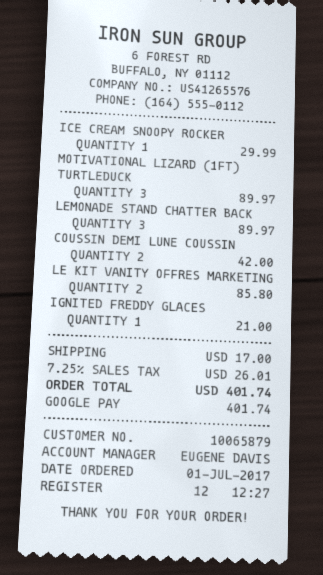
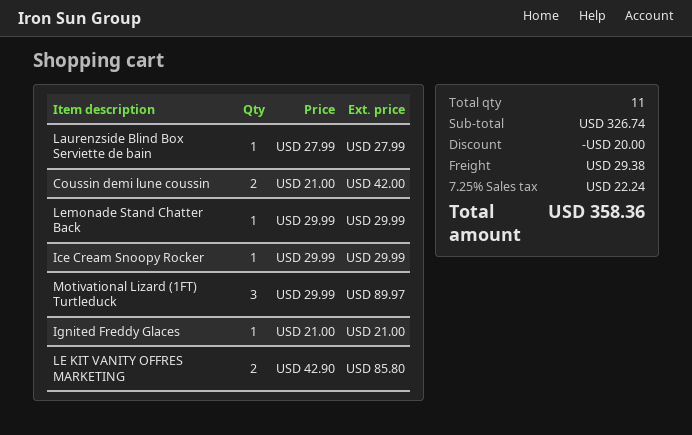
LEMONADE STAND CHATTER BACK: 3 for 89.97 -> 1 for 29.99
Laurenzside Blind Box Serviette de bain: none -> 1 for 27.99
discount: none -> 20.00
shipping: 17.00 -> 29.38
tax: 7.25% = 26.01 -> 7.25% = 22.24
total: 401.74 -> 358.36

